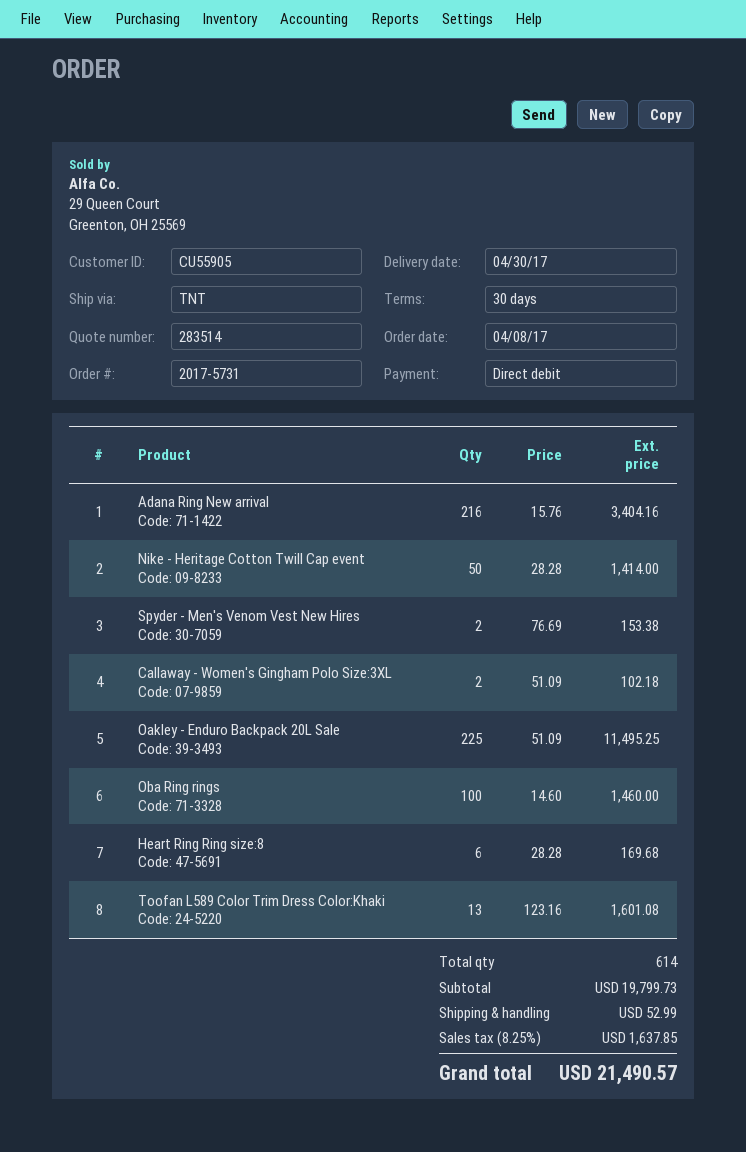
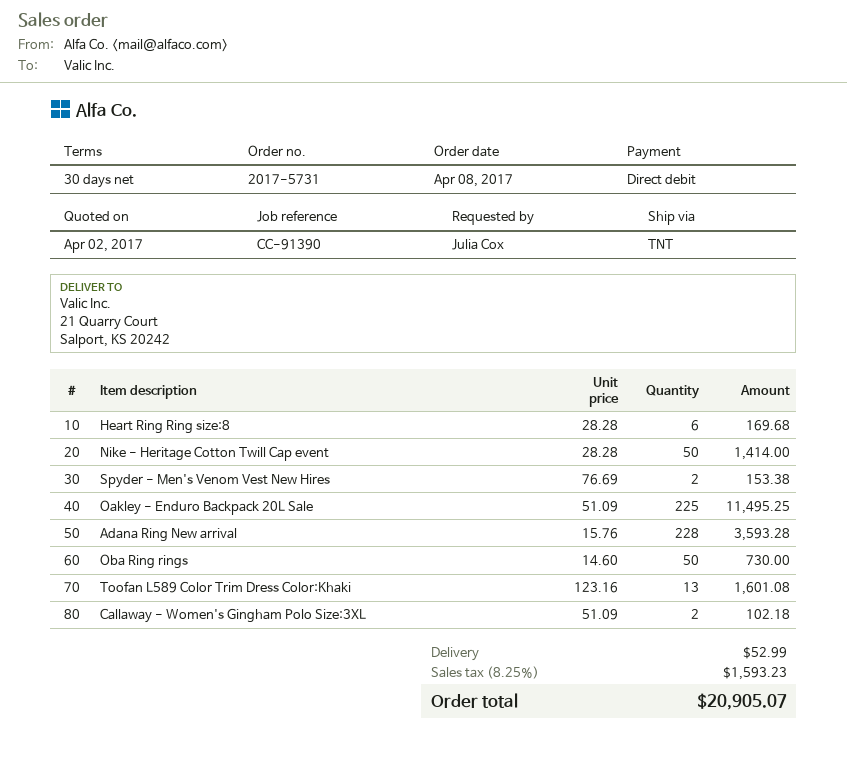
Adana Ring New arrival: 216 x 15.76 = 3404.16 -> 228 x 15.76 = 3593.28
Oba Ring rings: 100 x 14.60 = 1460.00 -> 50 x 14.60 = 730.00
tax: 8.25% = 1637.85 -> 8.25% = 1593.23
total: 21490.57 -> 20905.07

